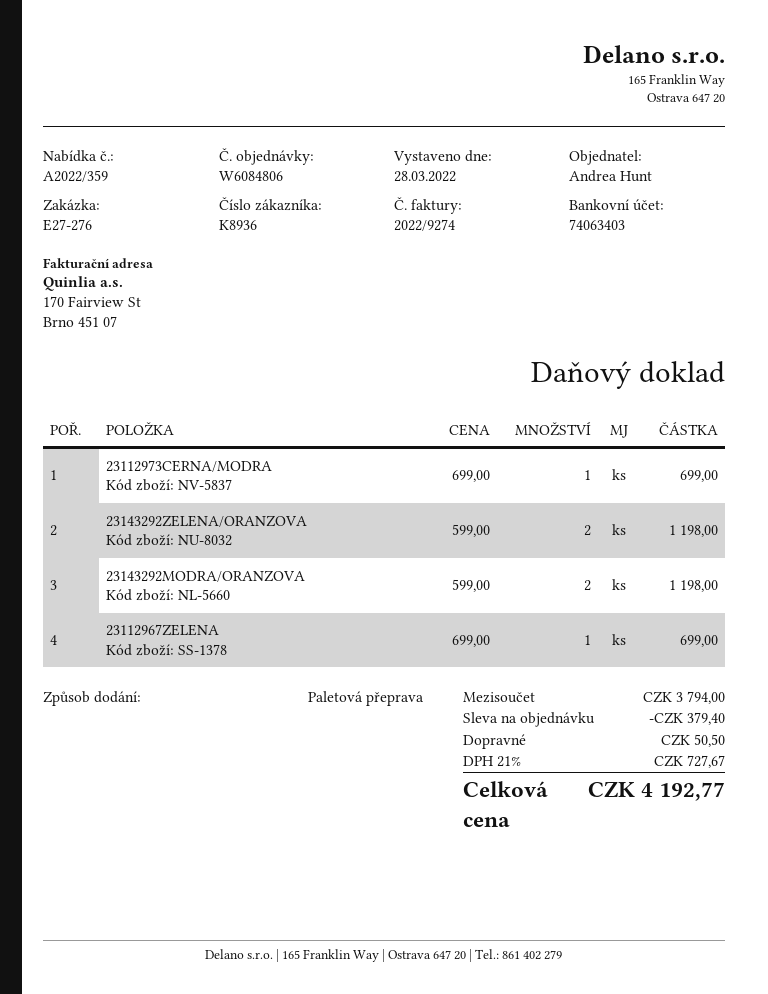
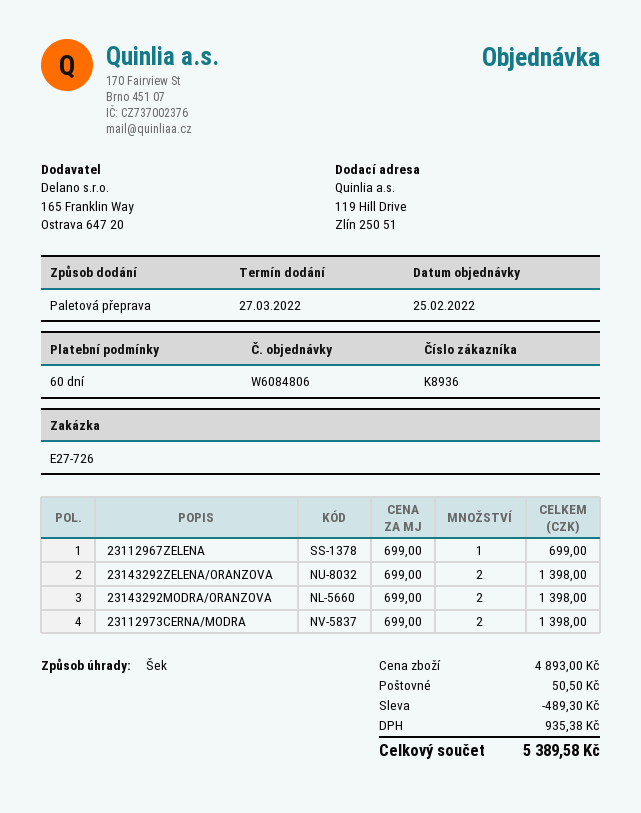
reference: E27-276 -> E27-726
23112973CERNA/MODRA: 1 x 699.00 = 699.00 -> 2 x 699.00 = 1398.00
23143292ZELENA/ORANZOVA: 2 x 599.00 = 1198.00 -> 2 x 699.00 = 1398.00
23143292MODRA/ORANZOVA: 2 x 599.00 = 1198.00 -> 2 x 699.00 = 1398.00
subtotal: 3794.00 -> 4893.00
discount: 379.40 -> 489.30
tax: 727.67 -> 935.38
total: 4192.77 -> 5389.58

